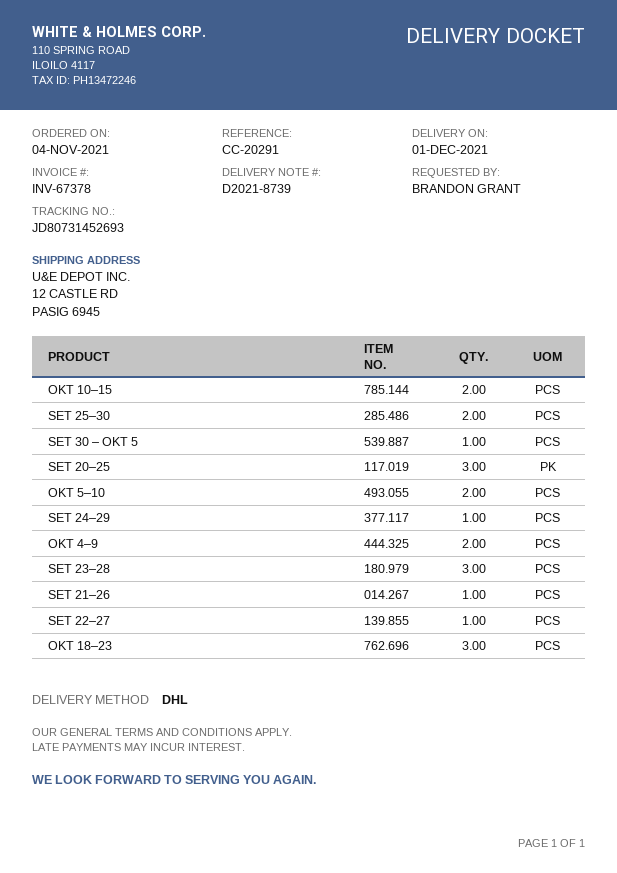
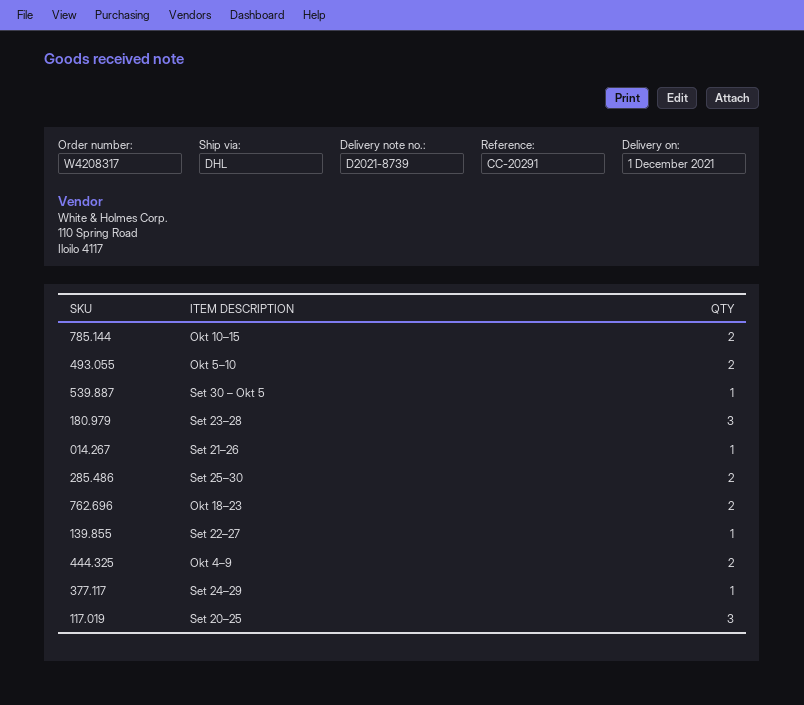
OKT 18–23: 3 -> 2

